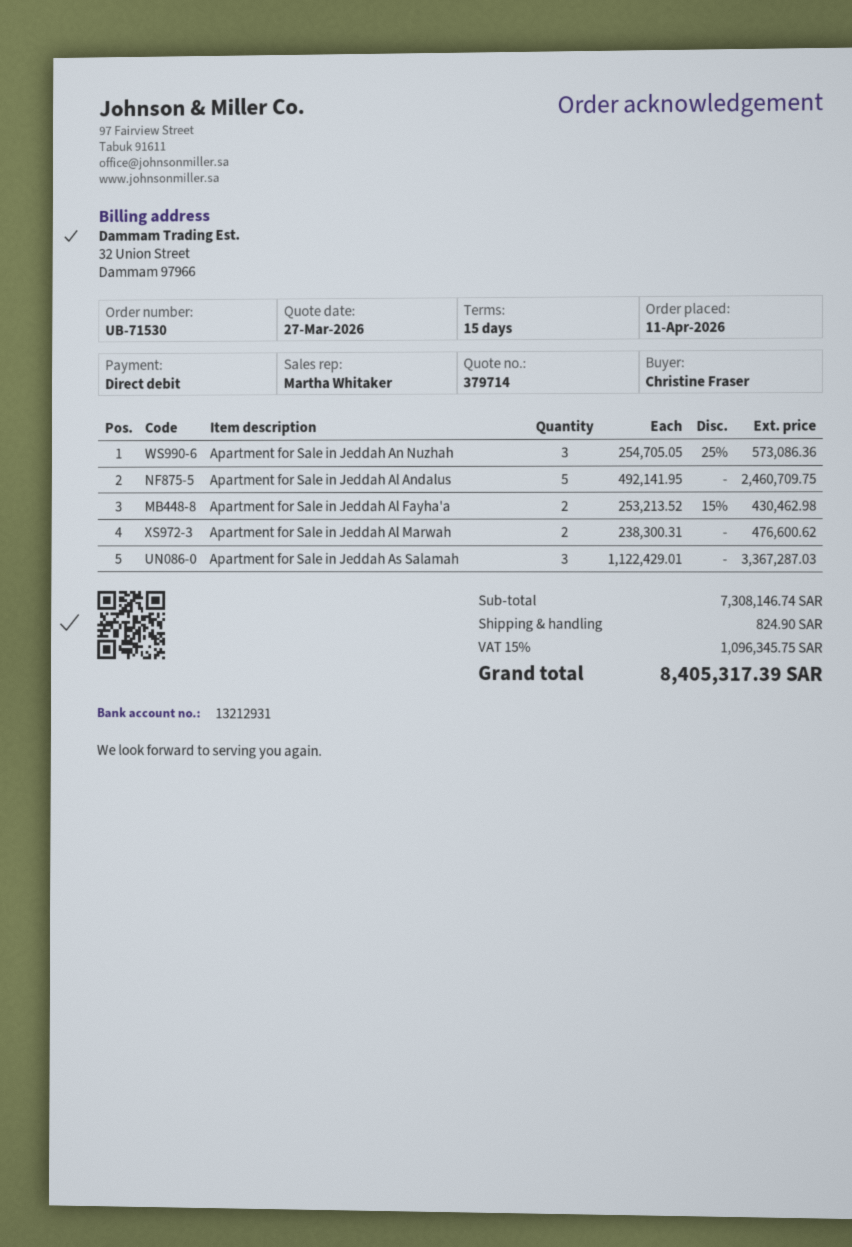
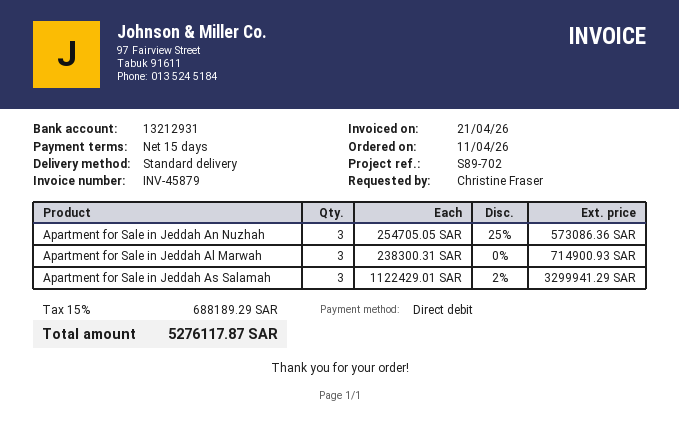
Apartment for Sale in Jeddah Al Andalus: 5 x 492141.95 = 2460709.75 -> none
Apartment for Sale in Jeddah Al Fayha'a: 2 x 253213.52 - 15% = 430462.98 -> none
Apartment for Sale in Jeddah Al Marwah: 2 x 238300.31 = 476600.62 -> 3 x 238300.31 = 714900.93
Apartment for Sale in Jeddah As Salamah: 3 x 1122429.01 = 3367287.03 -> 3 x 1122429.01 - 2% = 3299941.29
shipping: 824.90 -> none
tax: 15% = 1096345.75 -> 15% = 688189.29
total: 8405317.39 -> 5276117.87

